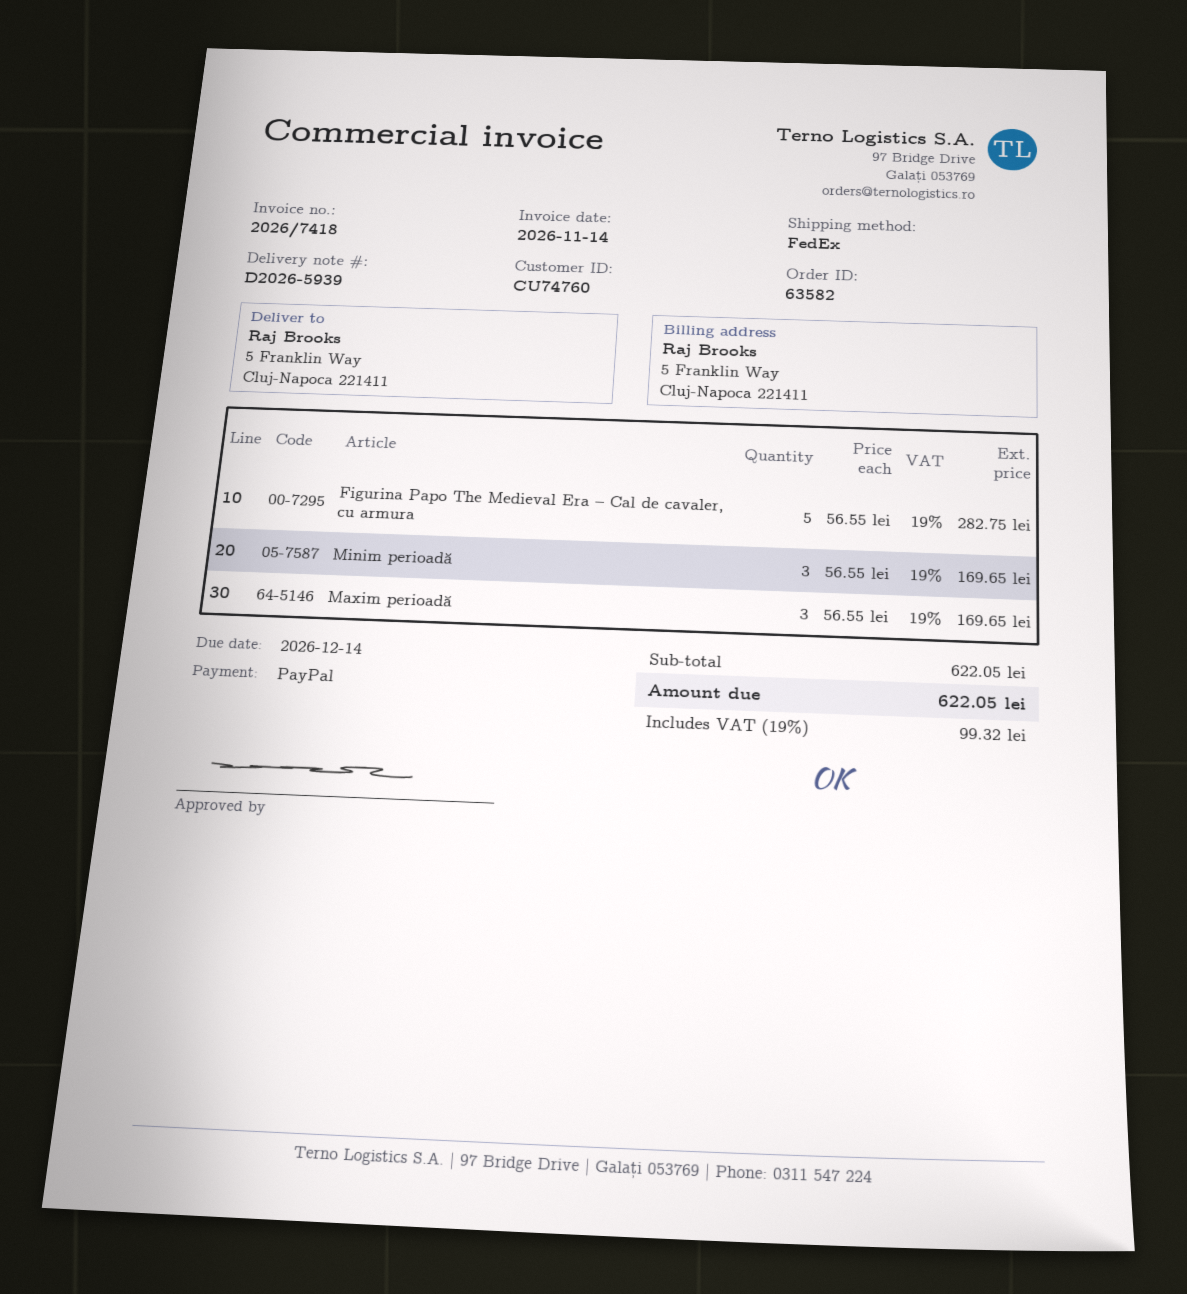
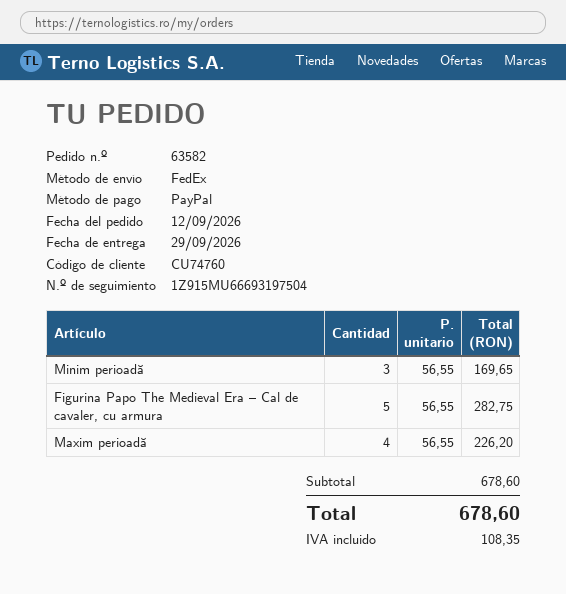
Maxim perioadă: 3 x 56.55 = 169.65 -> 4 x 56.55 = 226.20
subtotal: 622.05 -> 678.60
tax: 99.32 -> 108.35
total: 622.05 -> 678.60

